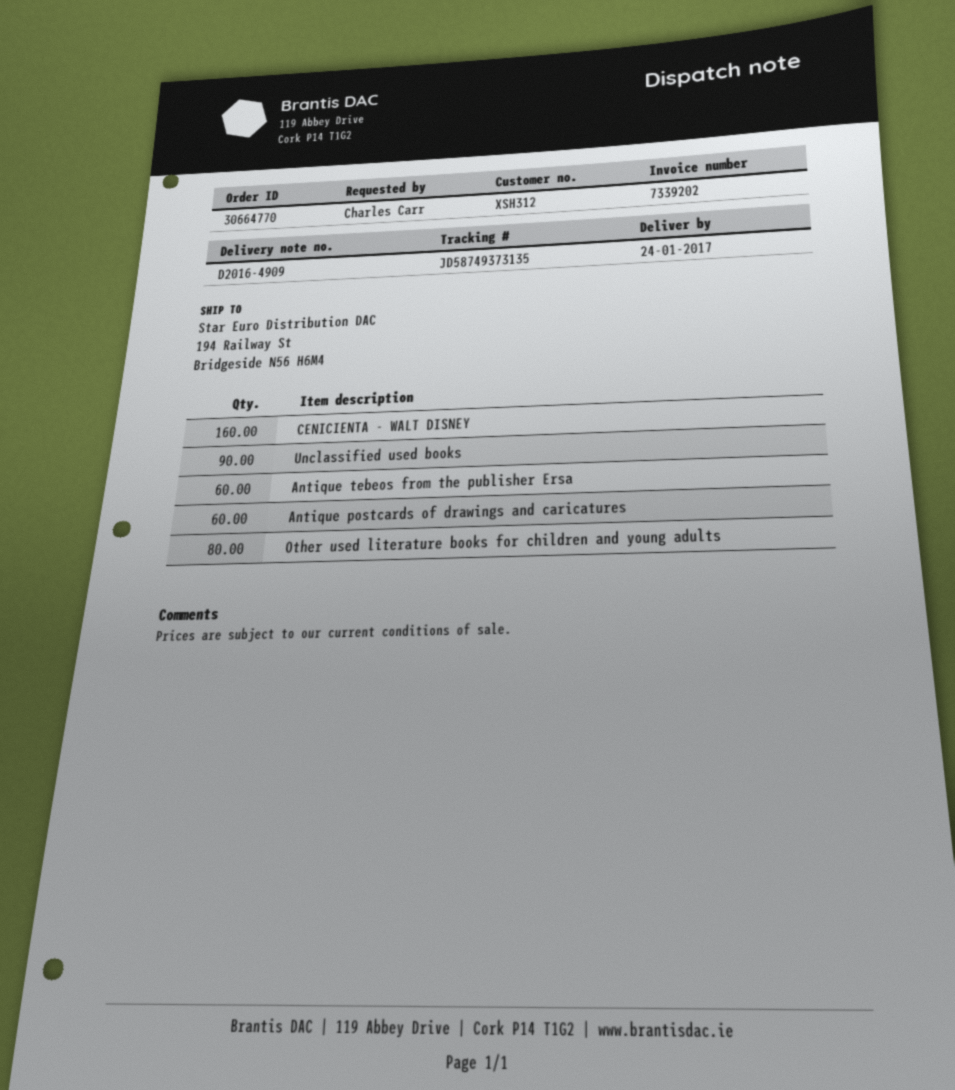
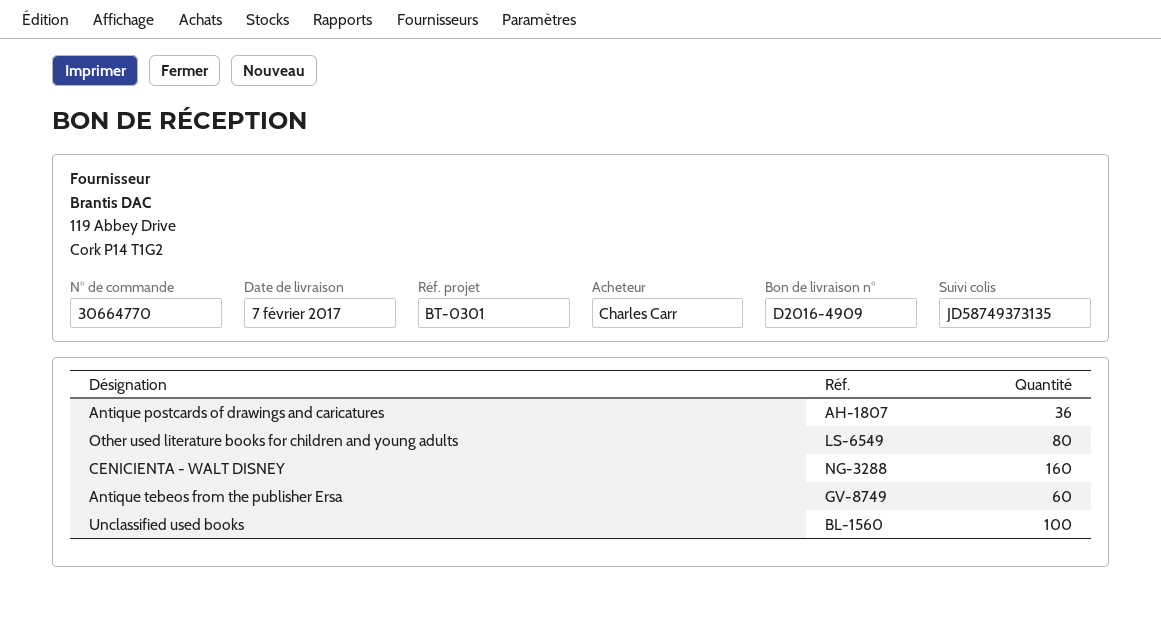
delivery date: 2017-01-24 -> 2017-02-07
Unclassified used books: 90 -> 100
Antique postcards of drawings and caricatures: 60 -> 36

